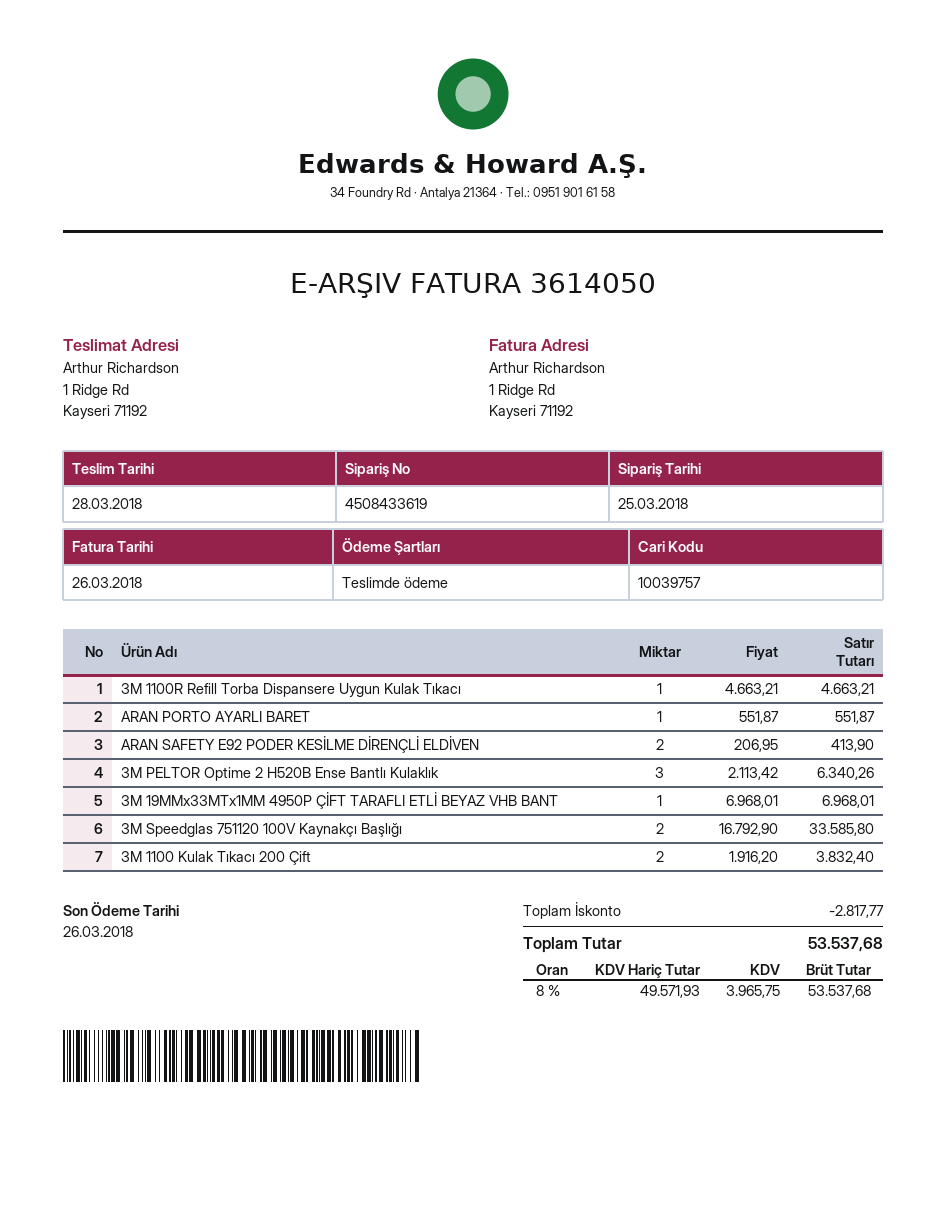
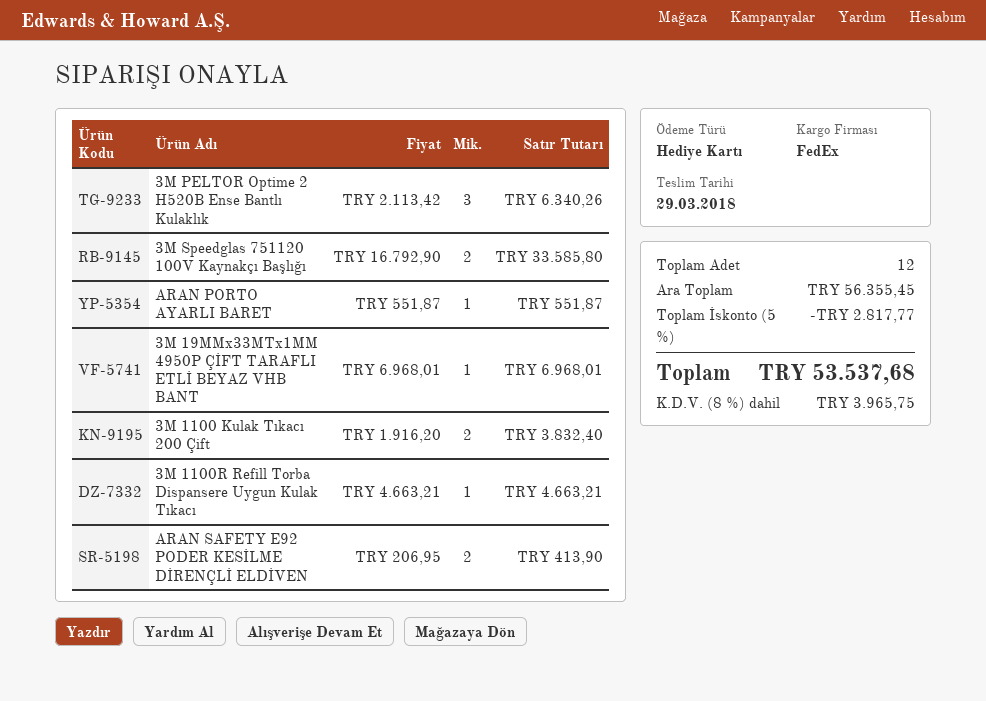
delivery date: 2018-03-28 -> 2018-03-29

